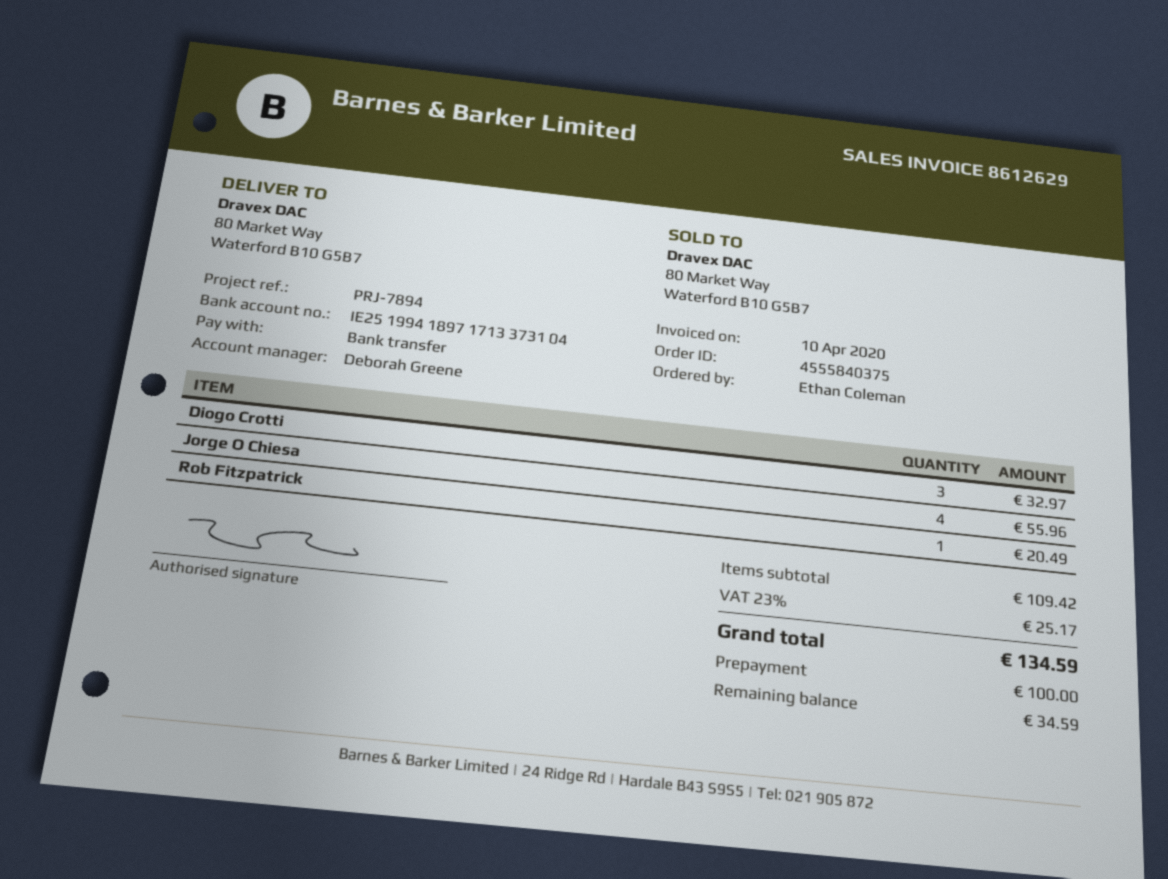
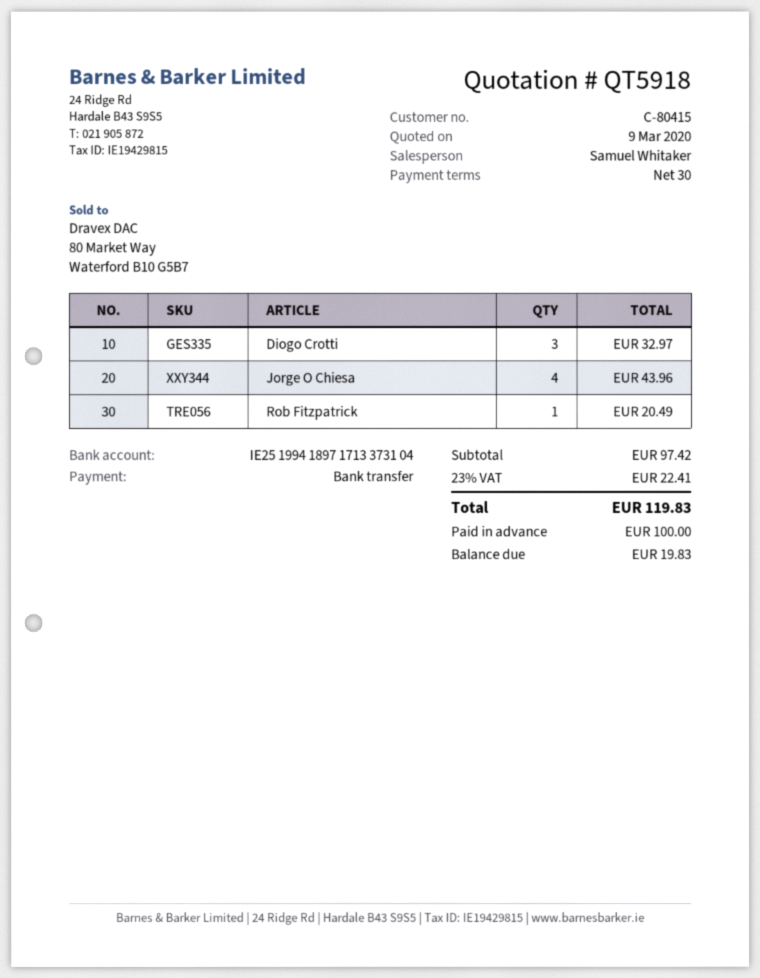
sales rep: Deborah Greene -> Samuel Whitaker
Jorge O Chiesa: 4 for 55.96 -> 4 for 43.96
subtotal: 109.42 -> 97.42
tax: 23% = 25.17 -> 23% = 22.41
total: 134.59 -> 119.83
balance: 34.59 -> 19.83

